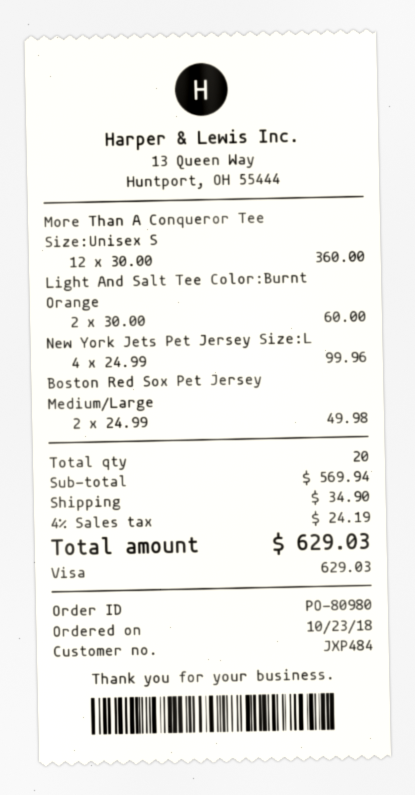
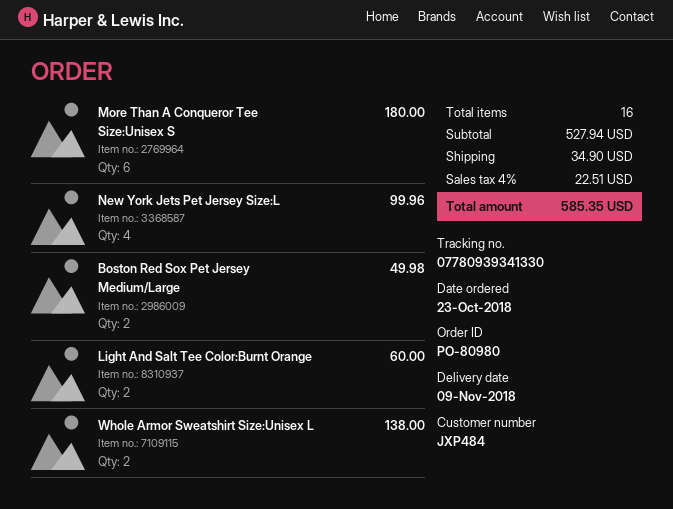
More Than A Conqueror Tee Size:Unisex S: 12 for 360.00 -> 6 for 180.00
Whole Armor Sweatshirt Size:Unisex L: none -> 2 for 138.00
total quantity: 20 -> 16
subtotal: 569.94 -> 527.94
tax: 4% = 24.19 -> 4% = 22.51
total: 629.03 -> 585.35

